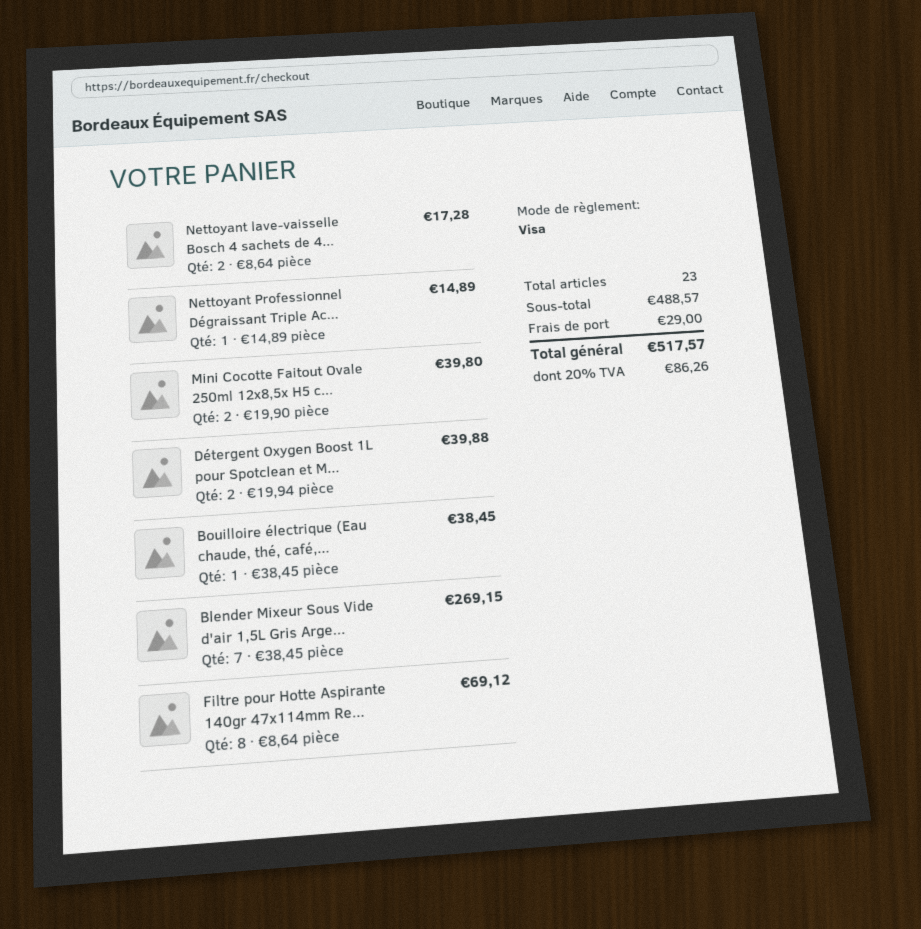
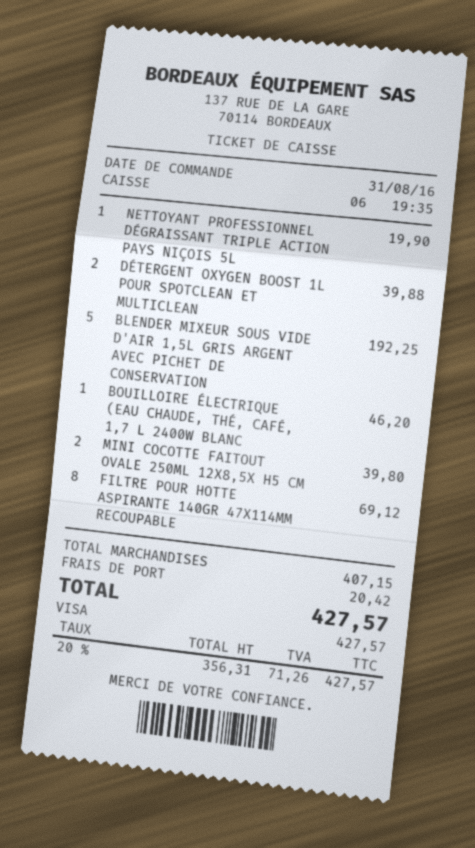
Nettoyant lave-vaisselle Bosch 4 sachets de 4...: 2 for 17.28 -> none
Nettoyant Professionnel Dégraissant Triple Ac...: 1 for 14.89 -> 1 for 19.90
Bouilloire électrique (Eau chaude, thé, café,...: 1 for 38.45 -> 1 for 46.20
Blender Mixeur Sous Vide d'air 1,5L Gris Arge...: 7 for 269.15 -> 5 for 192.25
subtotal: 488.57 -> 407.15
shipping: 29.00 -> 20.42
tax: 20% = 86.26 -> 20% = 71.26
total: 517.57 -> 427.57

